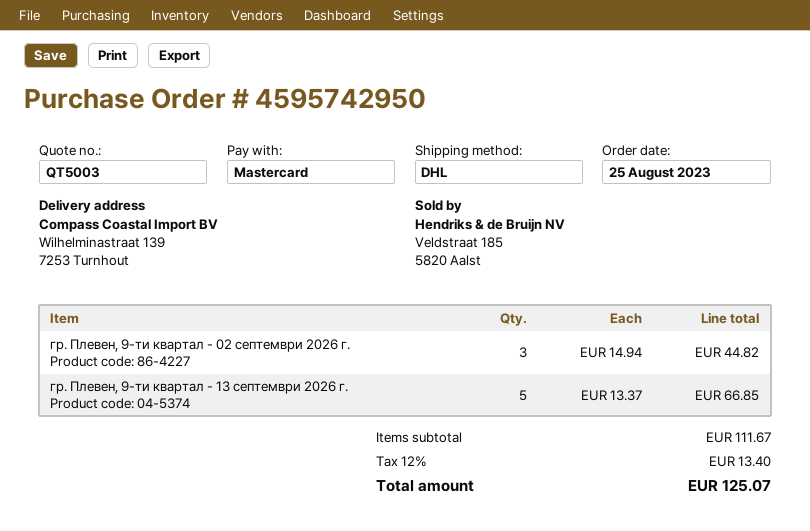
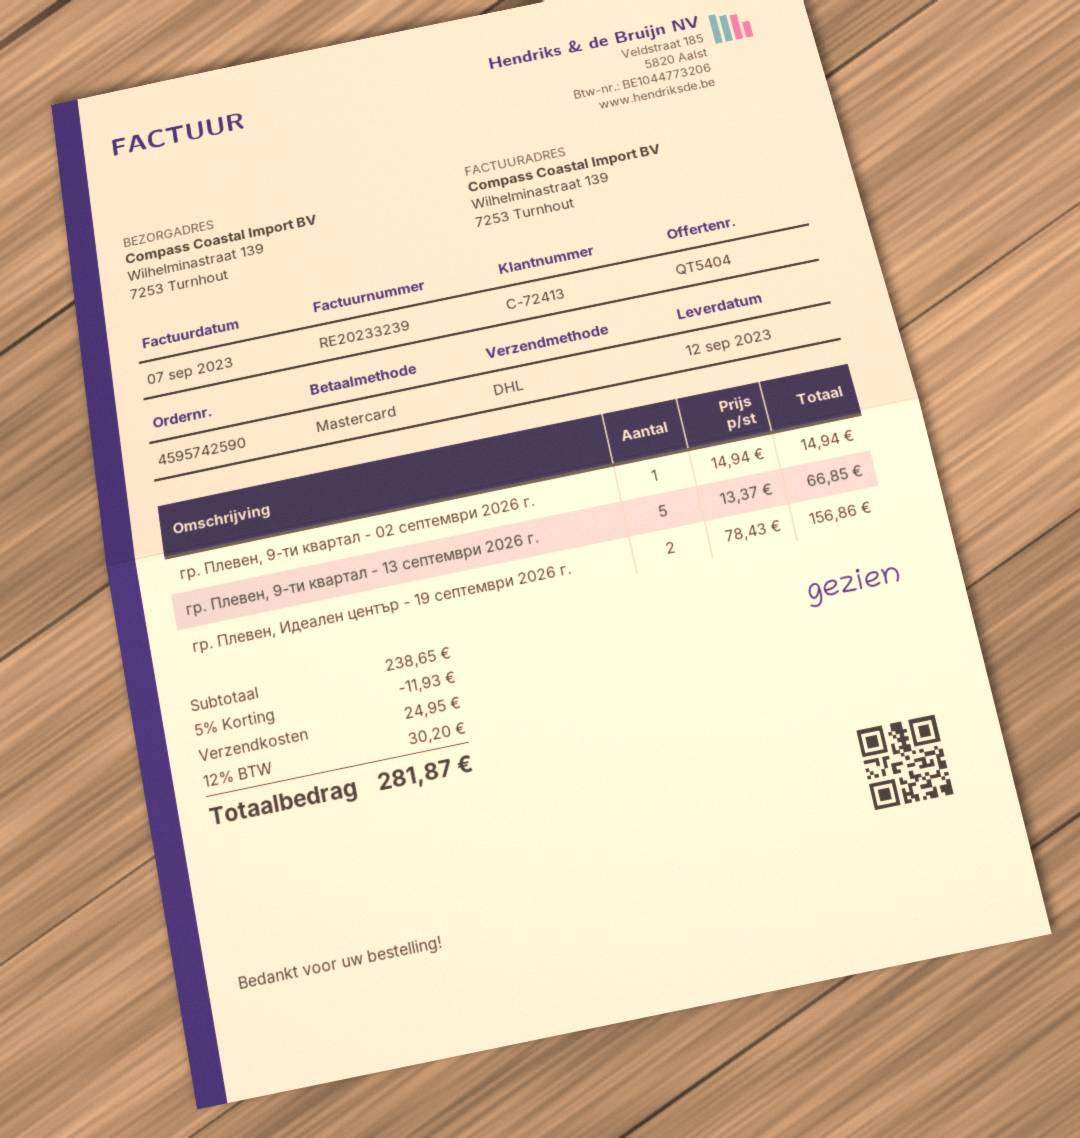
quote number: QT5003 -> QT5404
order number: 4595742950 -> 4595742590
гр. Плевен, 9-ти квартал - 02 септември 2026 г.: 3 x 14.94 = 44.82 -> 1 x 14.94 = 14.94
гр. Плевен, Идеален център - 19 септември 2026 г.: none -> 2 x 78.43 = 156.86
subtotal: 111.67 -> 238.65
discount: none -> 5% = 11.93
shipping: none -> 24.95
tax: 12% = 13.40 -> 12% = 30.20
total: 125.07 -> 281.87

